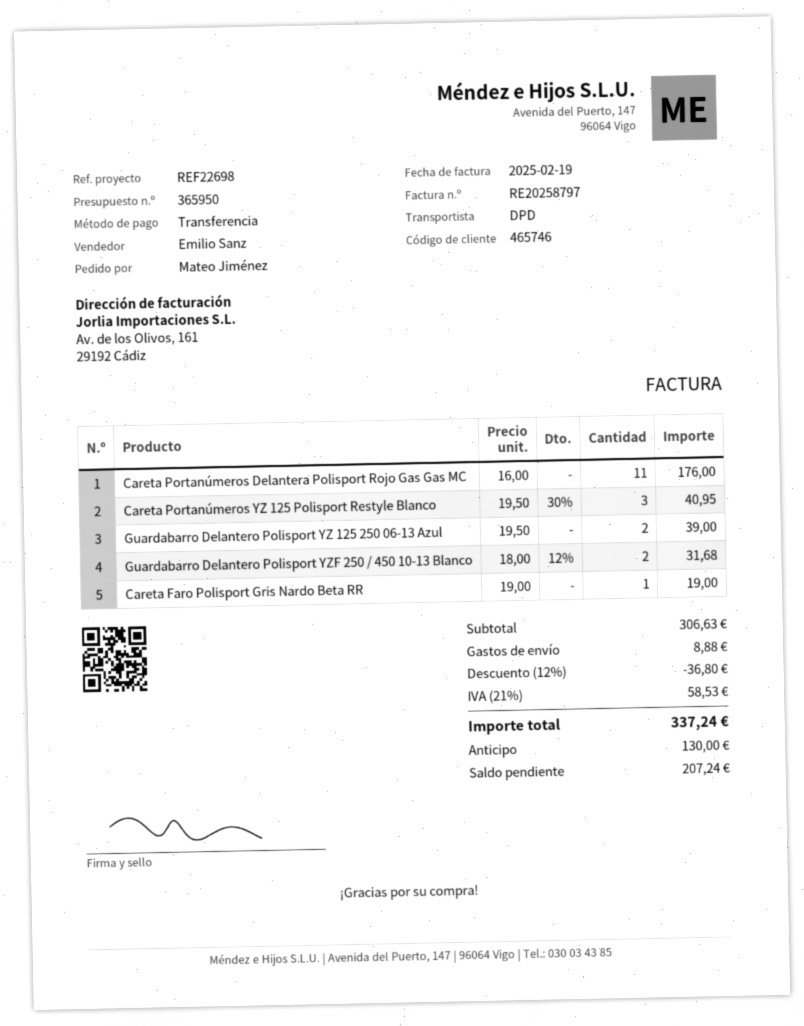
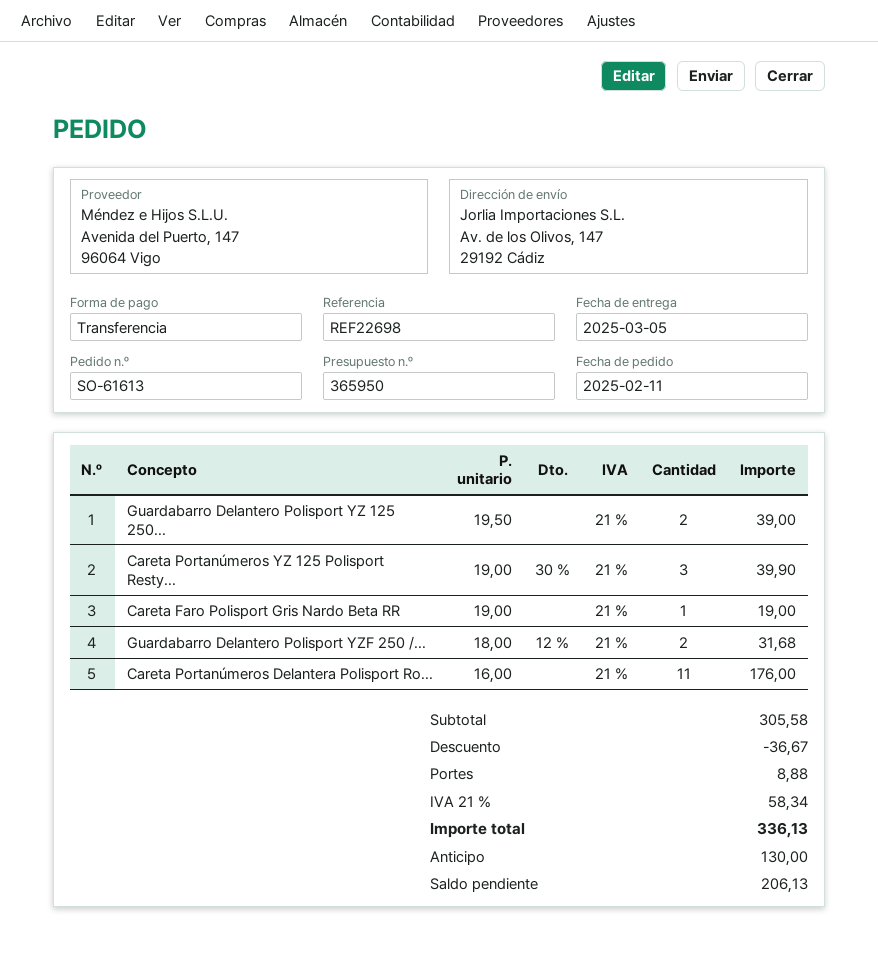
Careta Portanúmeros YZ 125 Polisport Restyle Blanco: 3 x 19.50 - 30% = 40.95 -> 3 x 19.00 - 30% = 39.90
subtotal: 306.63 -> 305.58
discount: 36.80 -> 36.67
tax: 21% = 58.53 -> 21% = 58.34
total: 337.24 -> 336.13
balance: 207.24 -> 206.13

